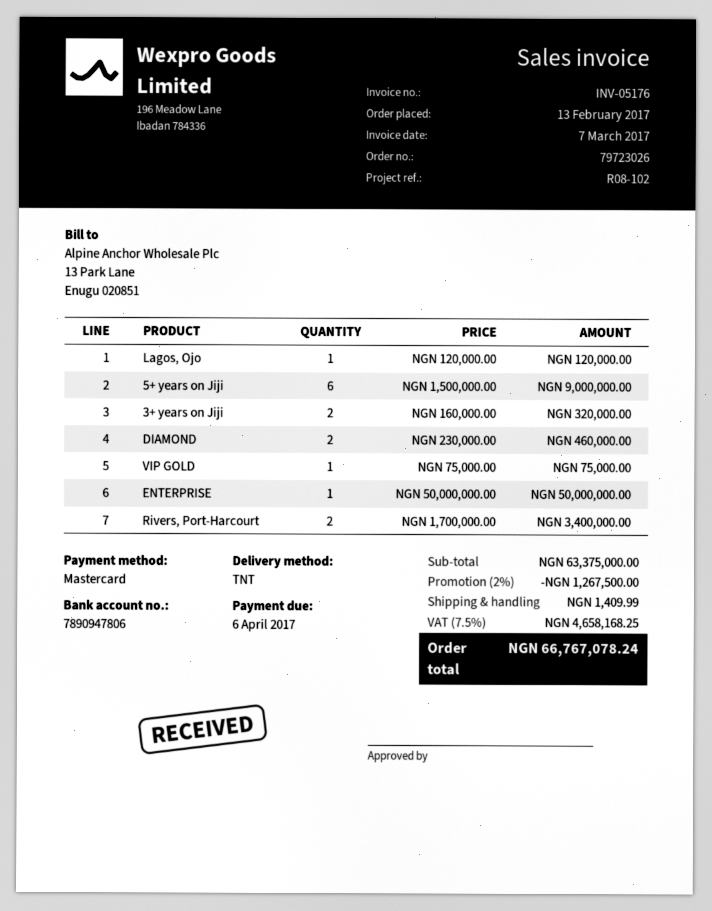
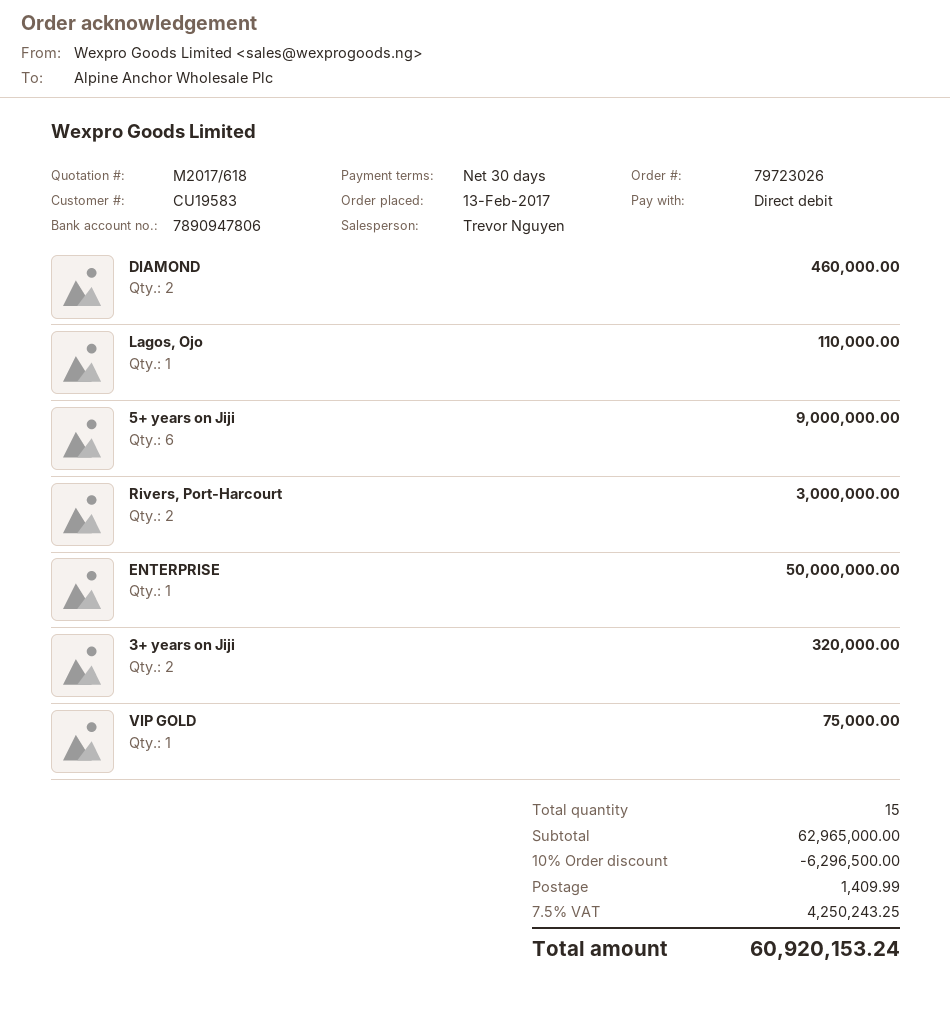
payment method: Mastercard -> direct debit
Lagos, Ojo: 1 for 120000.00 -> 1 for 110000.00
Rivers, Port-Harcourt: 2 for 3400000.00 -> 2 for 3000000.00
subtotal: 63375000.00 -> 62965000.00
discount: 2% = 1267500.00 -> 10% = 6296500.00
tax: 7.5% = 4658168.25 -> 7.5% = 4250243.25
total: 66767078.24 -> 60920153.24

